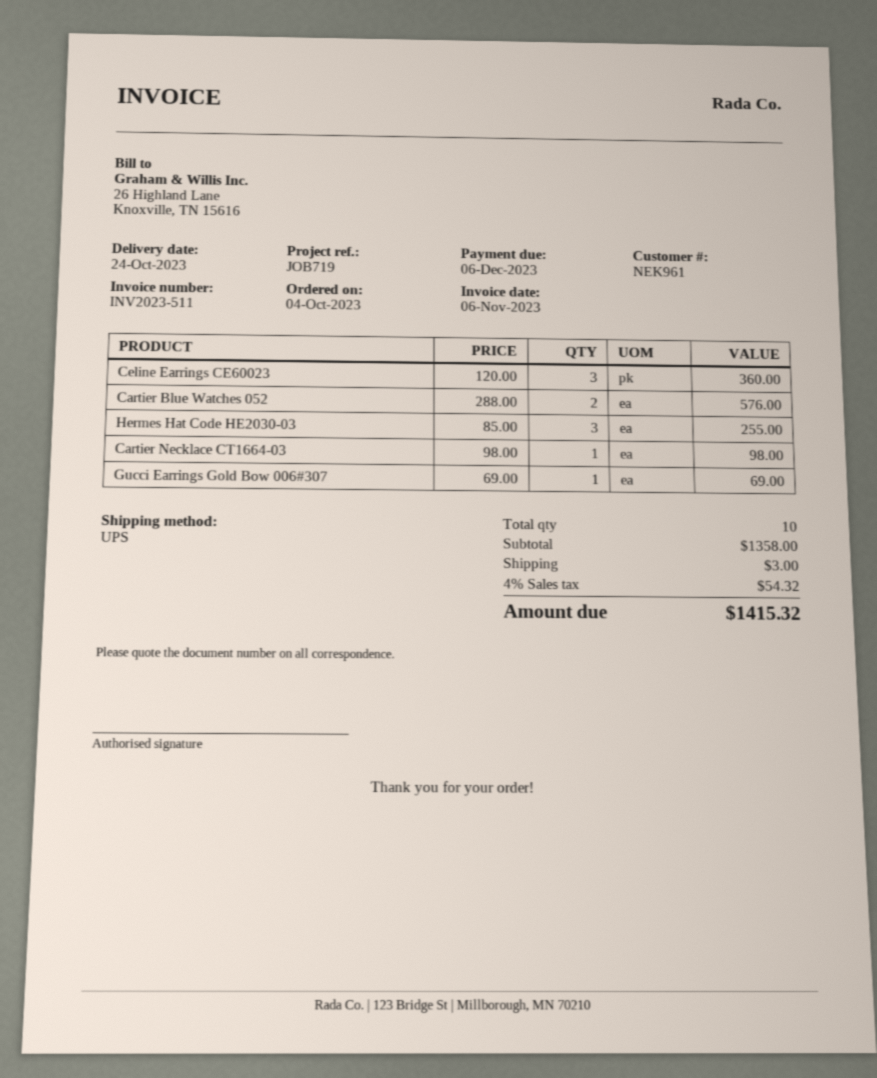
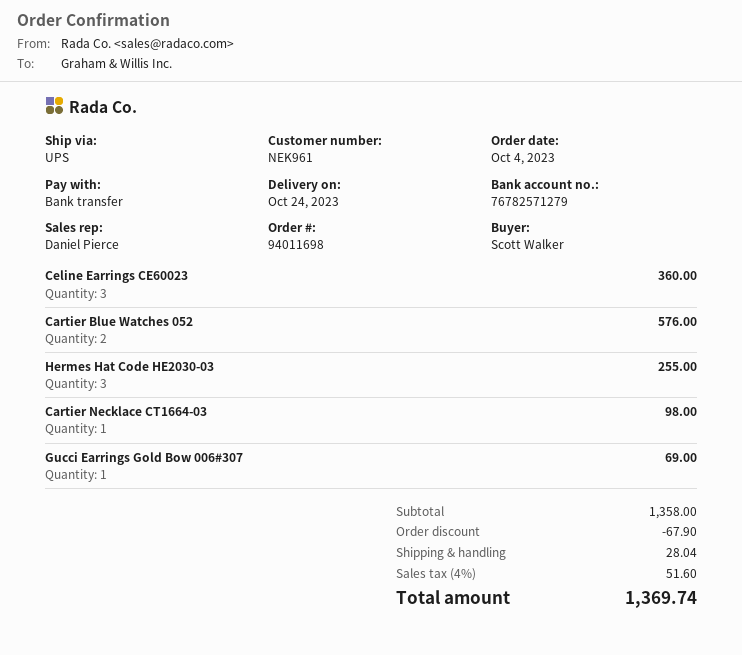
discount: none -> 67.90
shipping: 3.00 -> 28.04
tax: 4% = 54.32 -> 4% = 51.60
total: 1415.32 -> 1369.74

